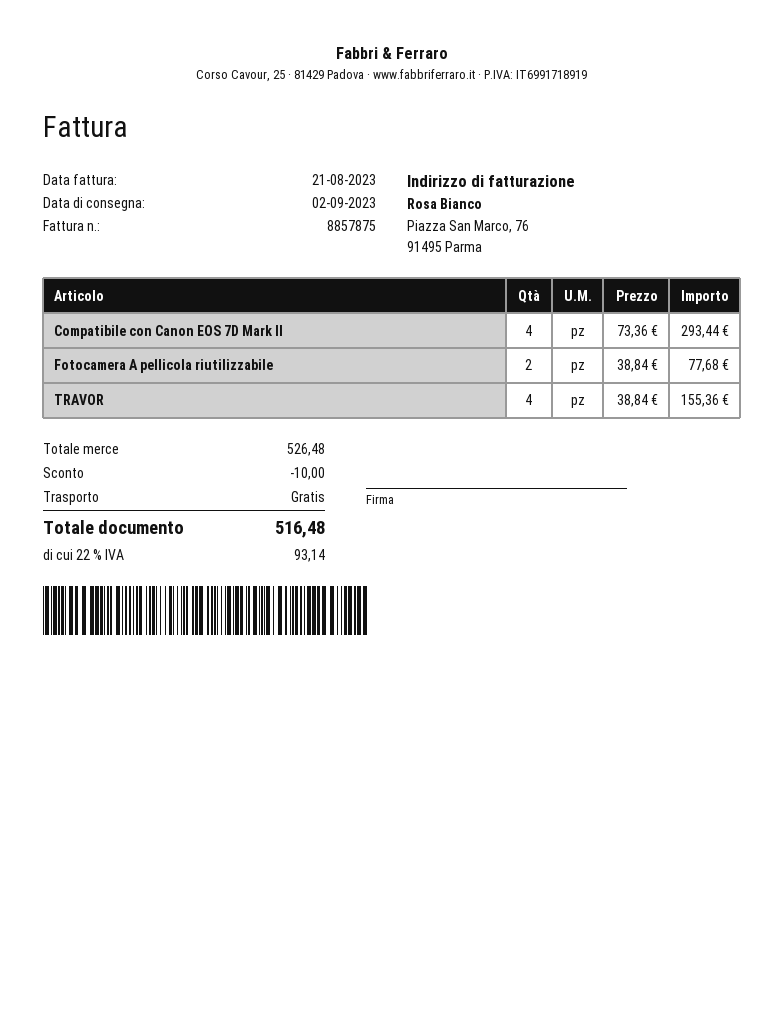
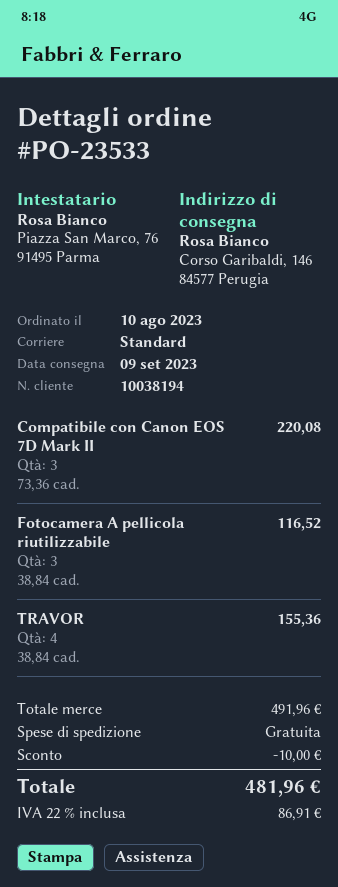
delivery date: 2023-09-02 -> 2023-09-09
Compatibile con Canon EOS 7D Mark II: 4 x 73.36 = 293.44 -> 3 x 73.36 = 220.08
Fotocamera A pellicola riutilizzabile: 2 x 38.84 = 77.68 -> 3 x 38.84 = 116.52
subtotal: 526.48 -> 491.96
tax: 22% = 93.14 -> 22% = 86.91
total: 516.48 -> 481.96

